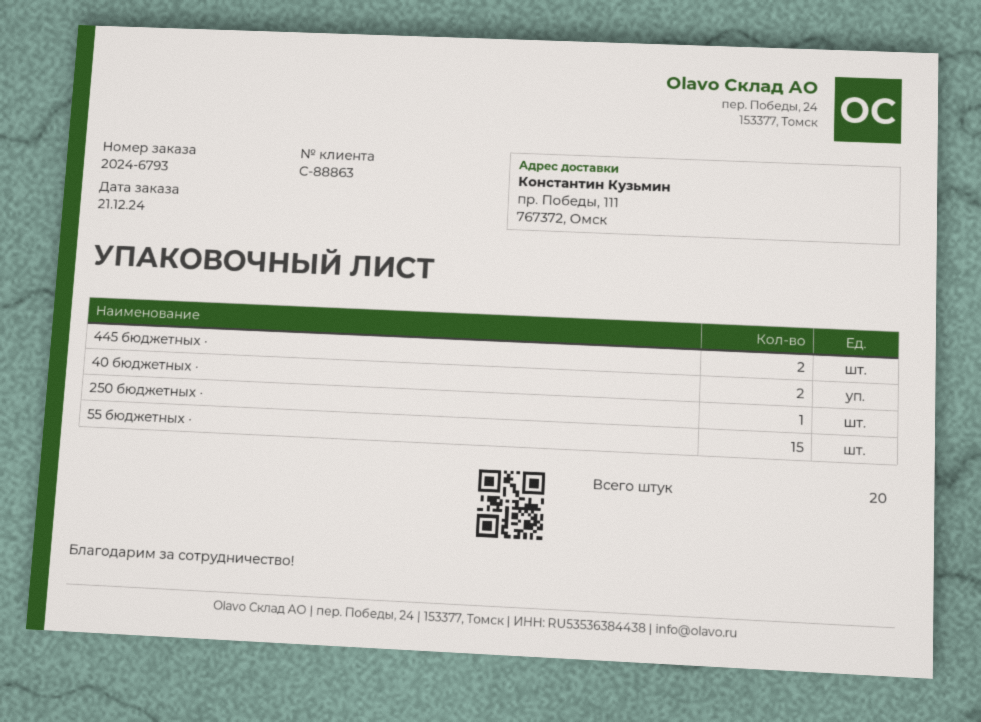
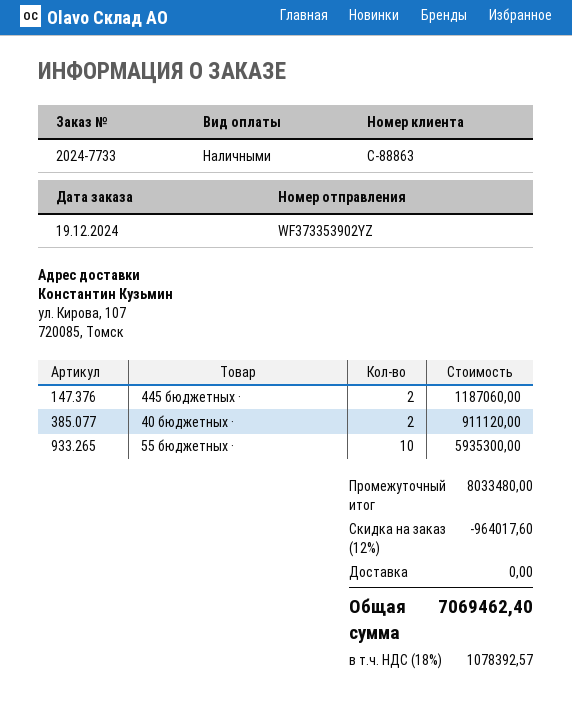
order number: 2024-6793 -> 2024-7733
order date: 2024-12-21 -> 2024-12-19
ship to: пр. Победы, 111, 767372, Омск -> ул. Кирова, 107, 720085, Томск
250 бюджетных ·: 1 -> none
55 бюджетных ·: 15 -> 10

